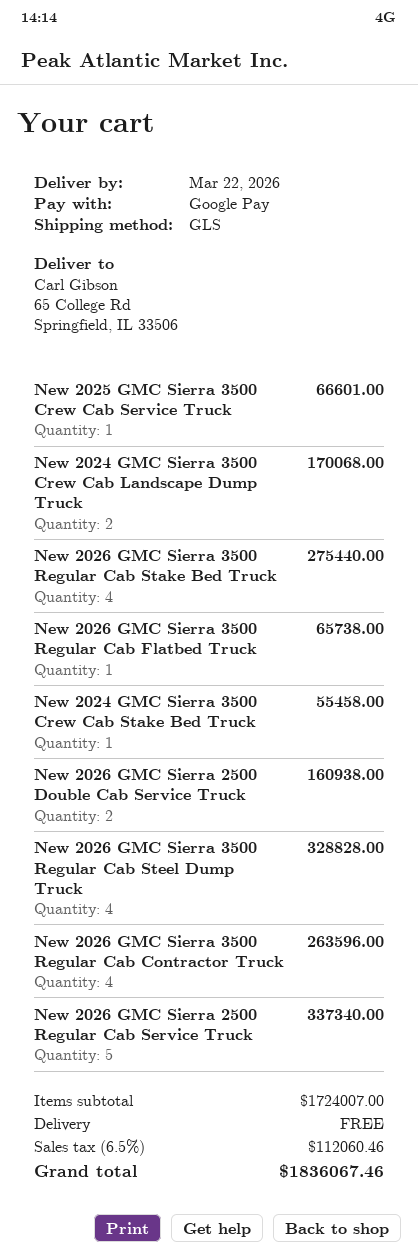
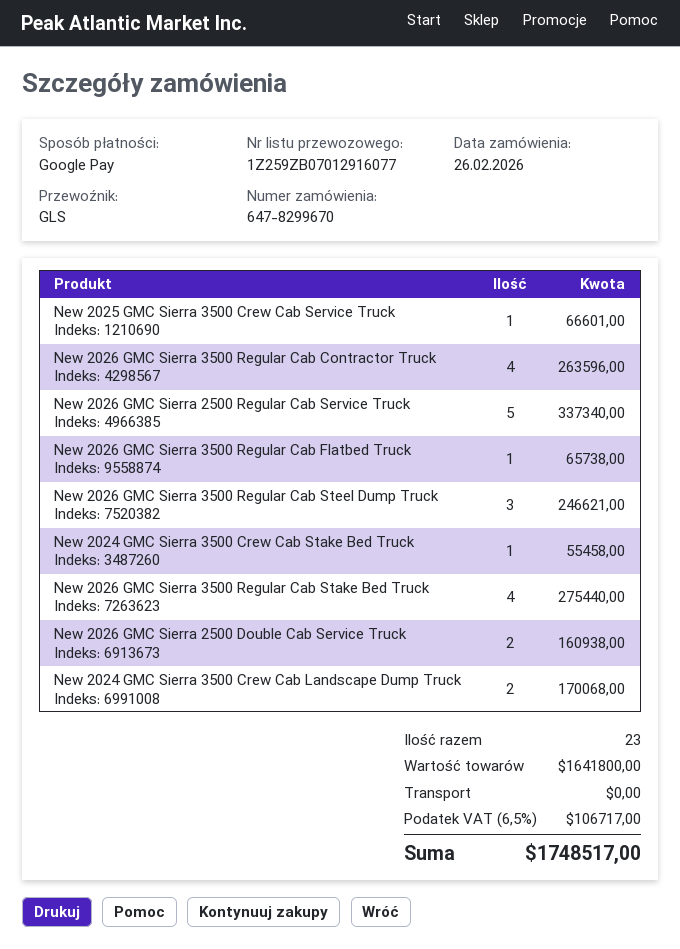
New 2026 GMC Sierra 3500 Regular Cab Steel Dump Truck: 4 for 328828.00 -> 3 for 246621.00
subtotal: 1724007.00 -> 1641800.00
tax: 6.5% = 112060.46 -> 6.5% = 106717.00
total: 1836067.46 -> 1748517.00

